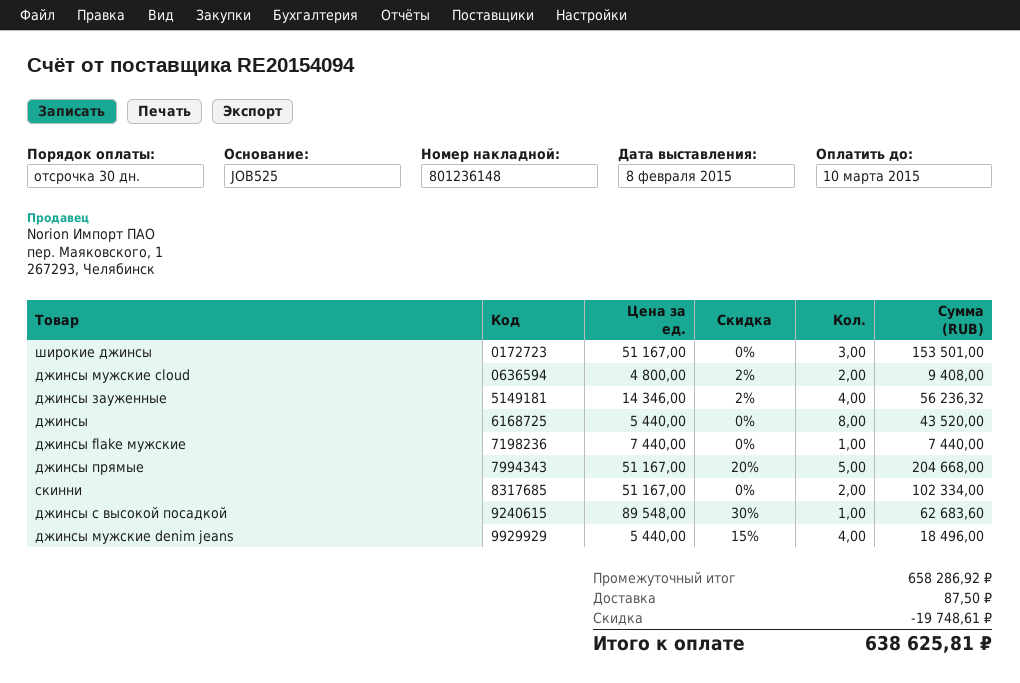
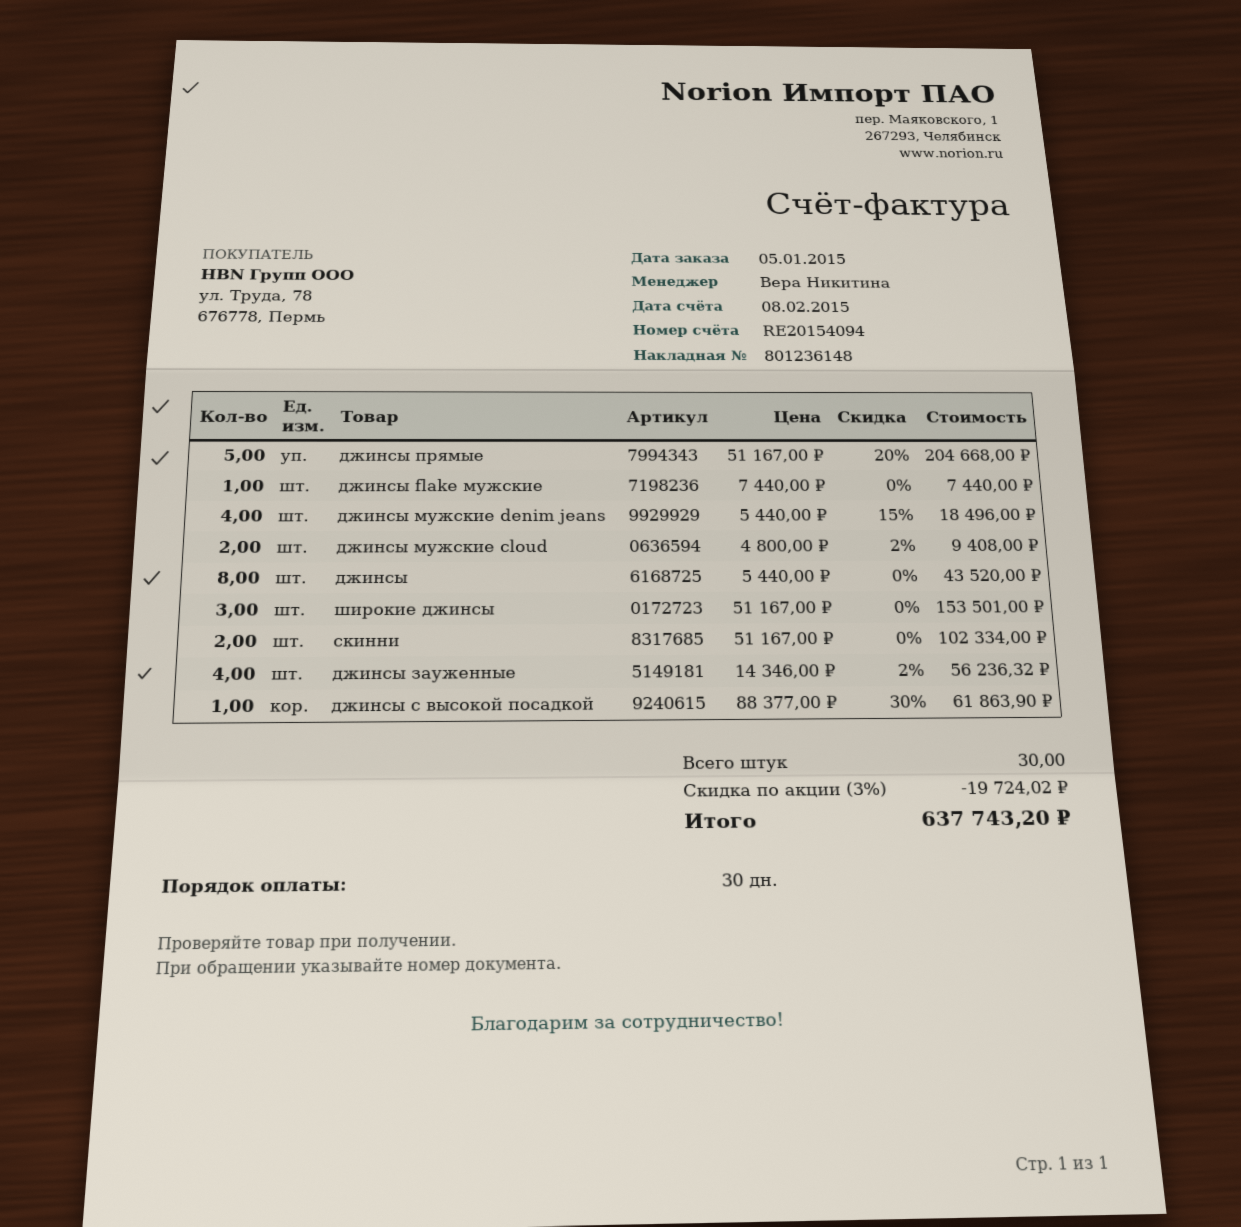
джинсы с высокой посадкой: 1 x 89548.00 - 30% = 62683.60 -> 1 x 88377.00 - 30% = 61863.90
discount: 19748.61 -> 19724.02
shipping: 87.50 -> none
total: 638625.81 -> 637743.20

